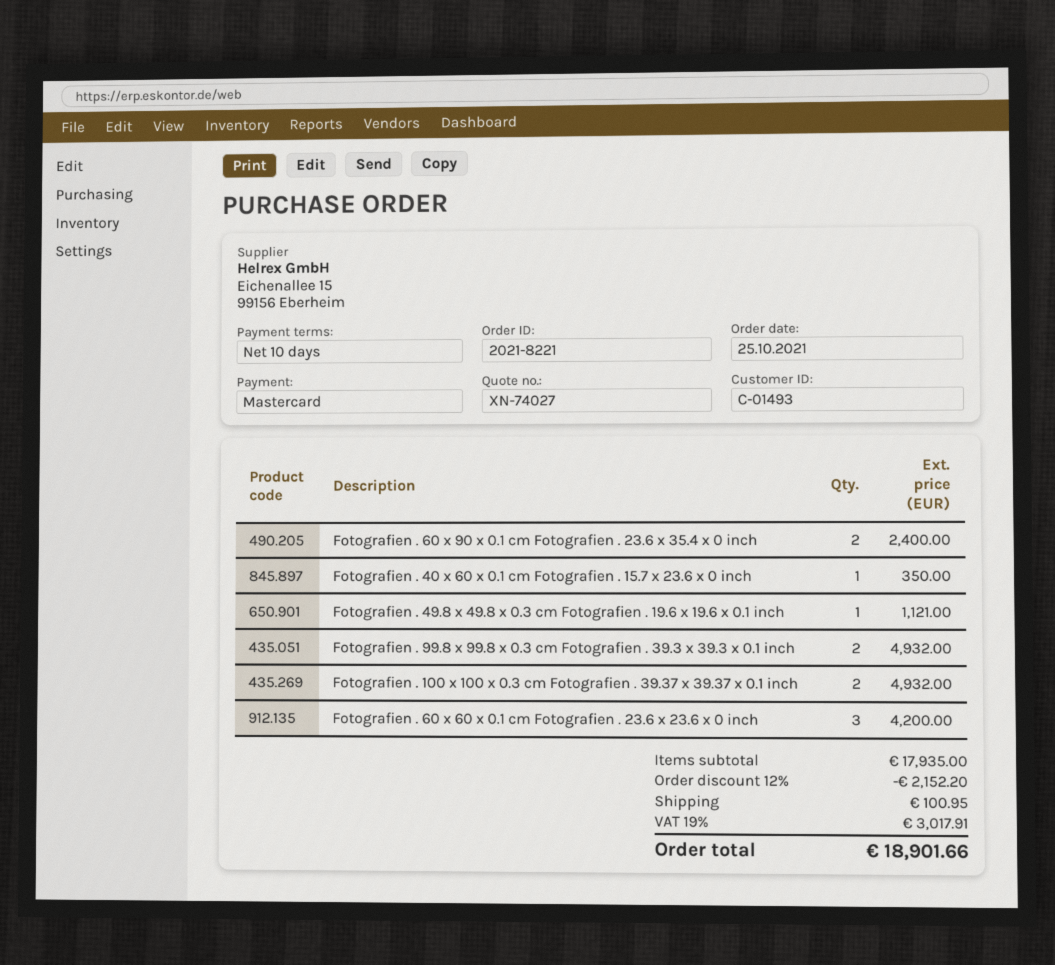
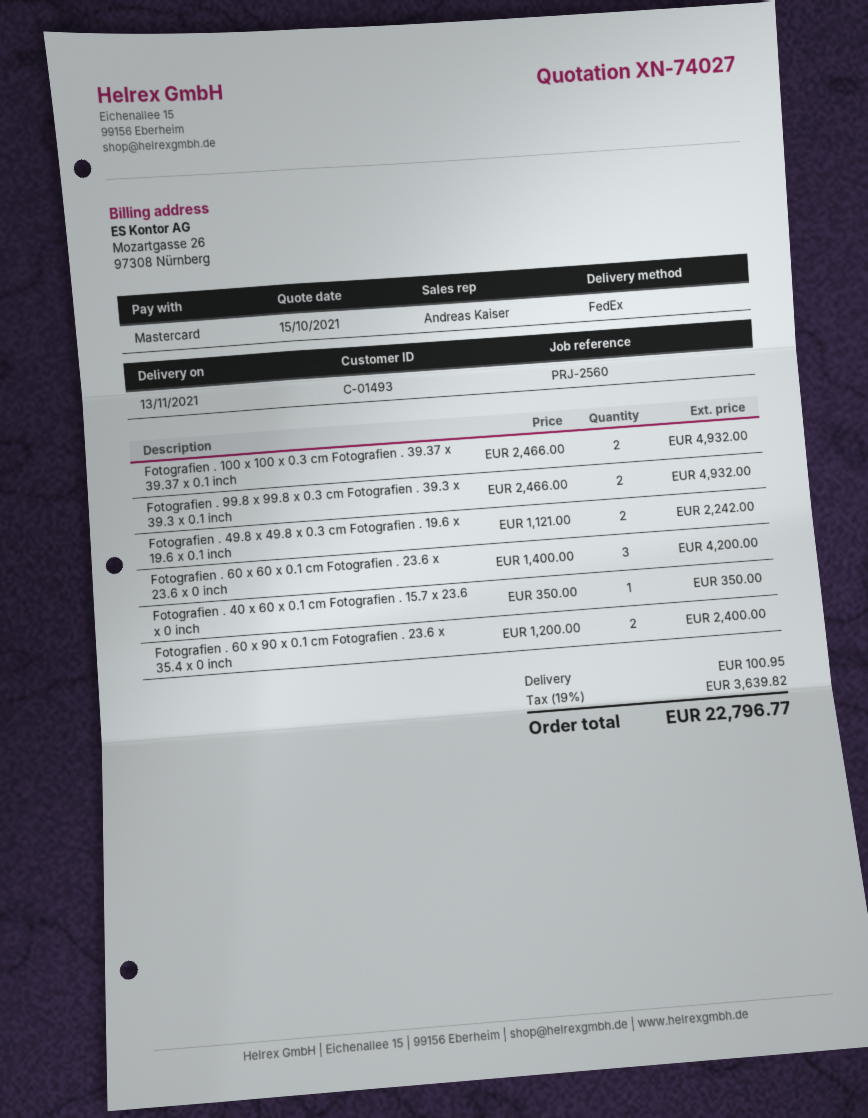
Fotografien . 49.8 x 49.8 x 0.3 cm Fotografien . 19.6 x 19.6 x 0.1 inch: 1 for 1121.00 -> 2 for 2242.00
discount: 12% = 2152.20 -> none
tax: 19% = 3017.91 -> 19% = 3639.82
total: 18901.66 -> 22796.77

